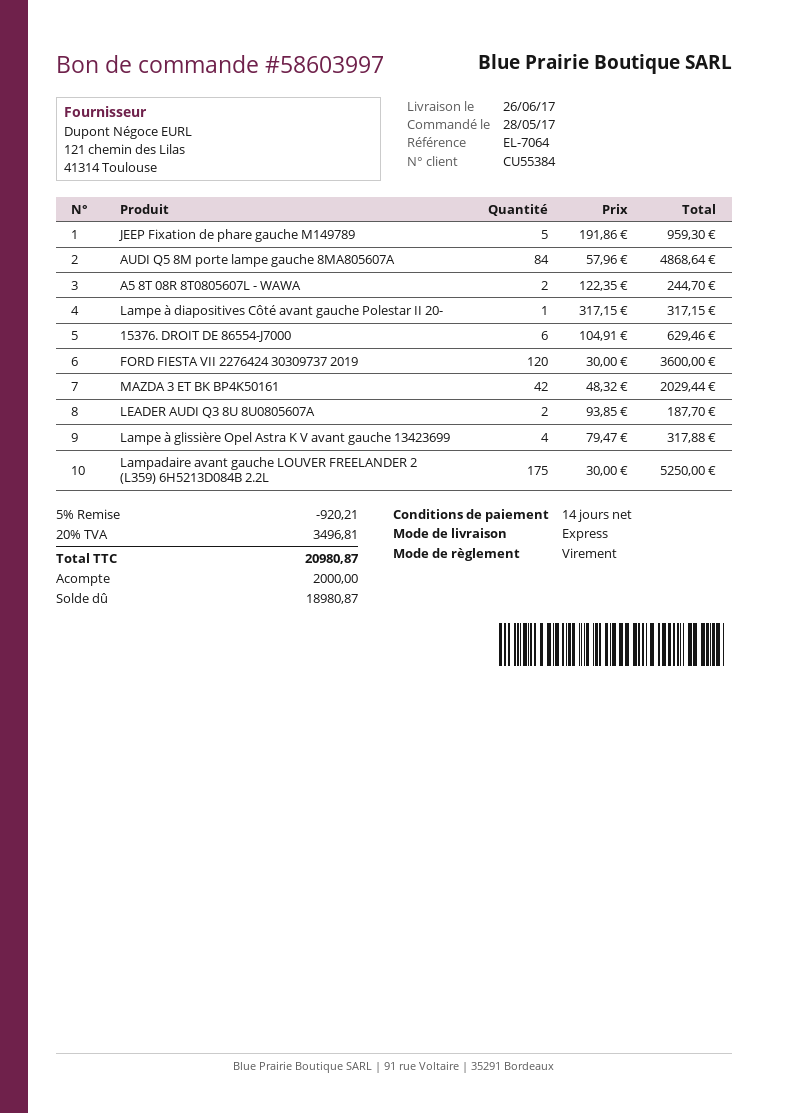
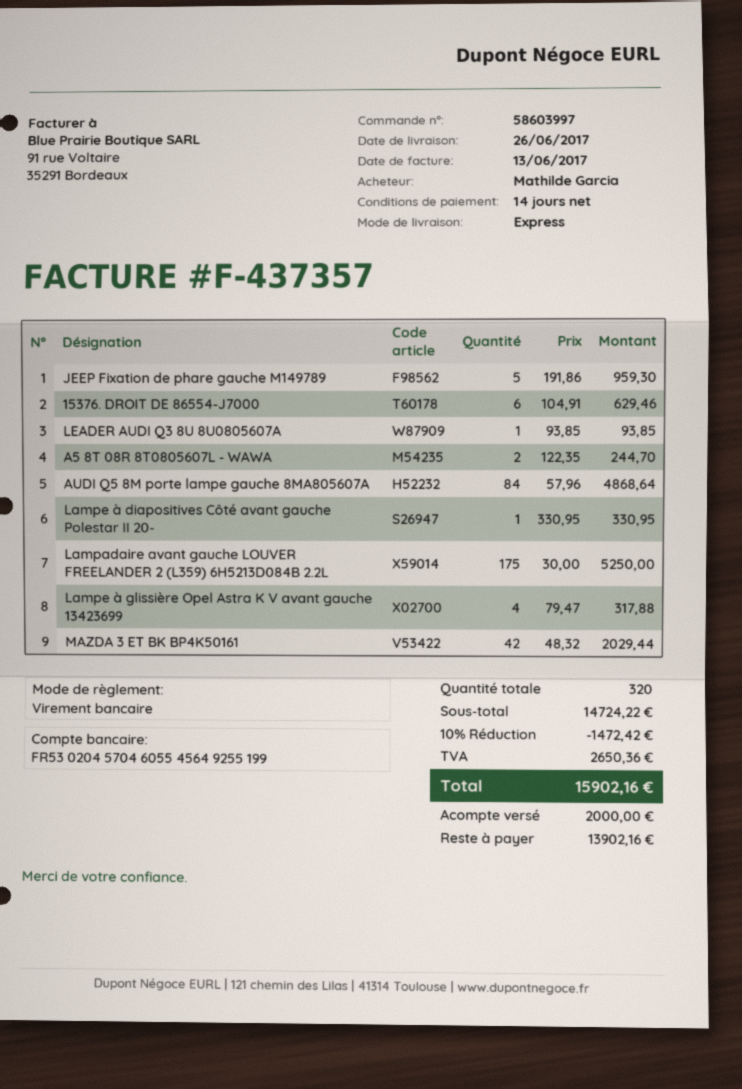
Lampe à diapositives Côté avant gauche Polestar II 20-: 1 x 317.15 = 317.15 -> 1 x 330.95 = 330.95
FORD FIESTA VII 2276424 30309737 2019: 120 x 30.00 = 3600.00 -> none
LEADER AUDI Q3 8U 8U0805607A: 2 x 93.85 = 187.70 -> 1 x 93.85 = 93.85
discount: 5% = 920.21 -> 10% = 1472.42
tax: 3496.81 -> 2650.36
total: 20980.87 -> 15902.16
balance: 18980.87 -> 13902.16

